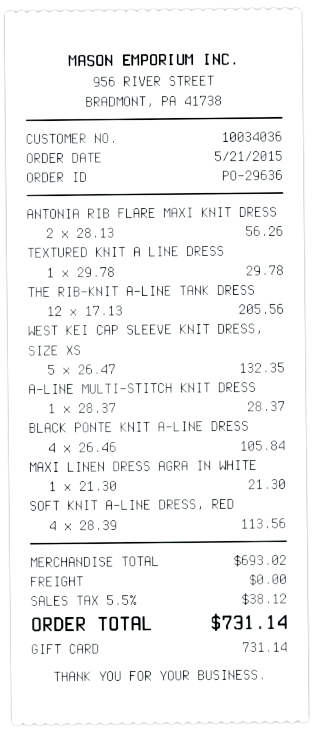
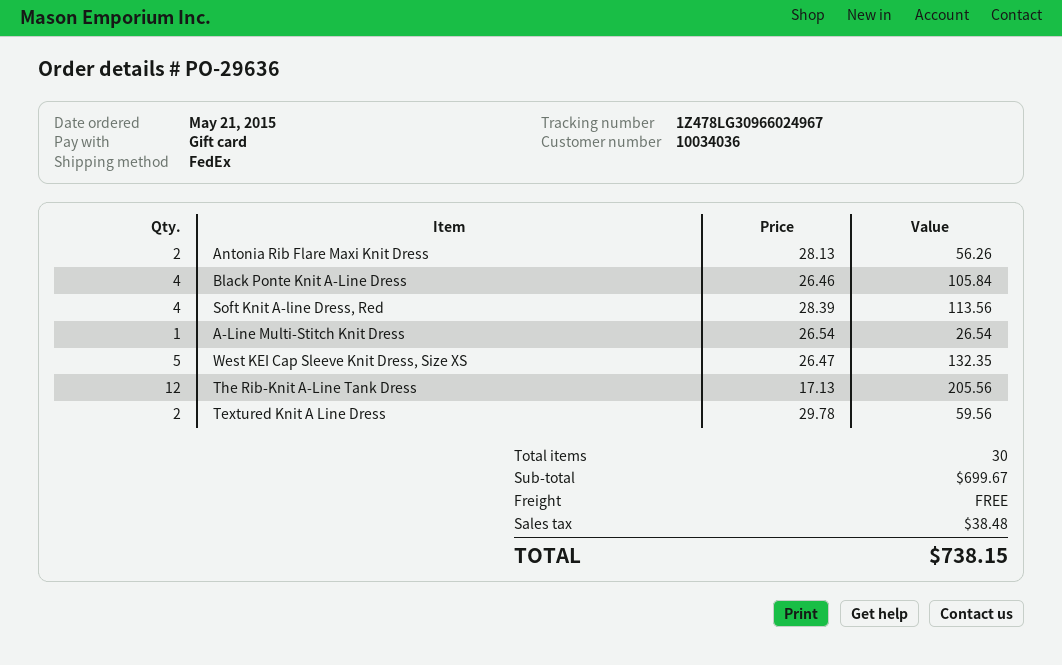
TEXTURED KNIT A LINE DRESS: 1 x 29.78 = 29.78 -> 2 x 29.78 = 59.56
A-LINE MULTI-STITCH KNIT DRESS: 1 x 28.37 = 28.37 -> 1 x 26.54 = 26.54
MAXI LINEN DRESS AGRA IN WHITE: 1 x 21.30 = 21.30 -> none
subtotal: 693.02 -> 699.67
tax: 38.12 -> 38.48
total: 731.14 -> 738.15

